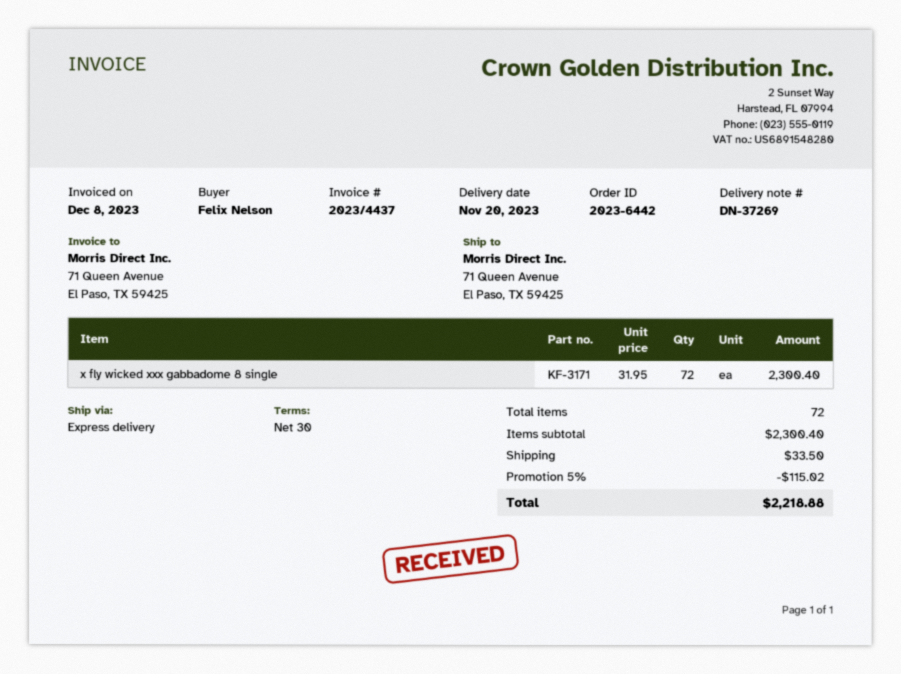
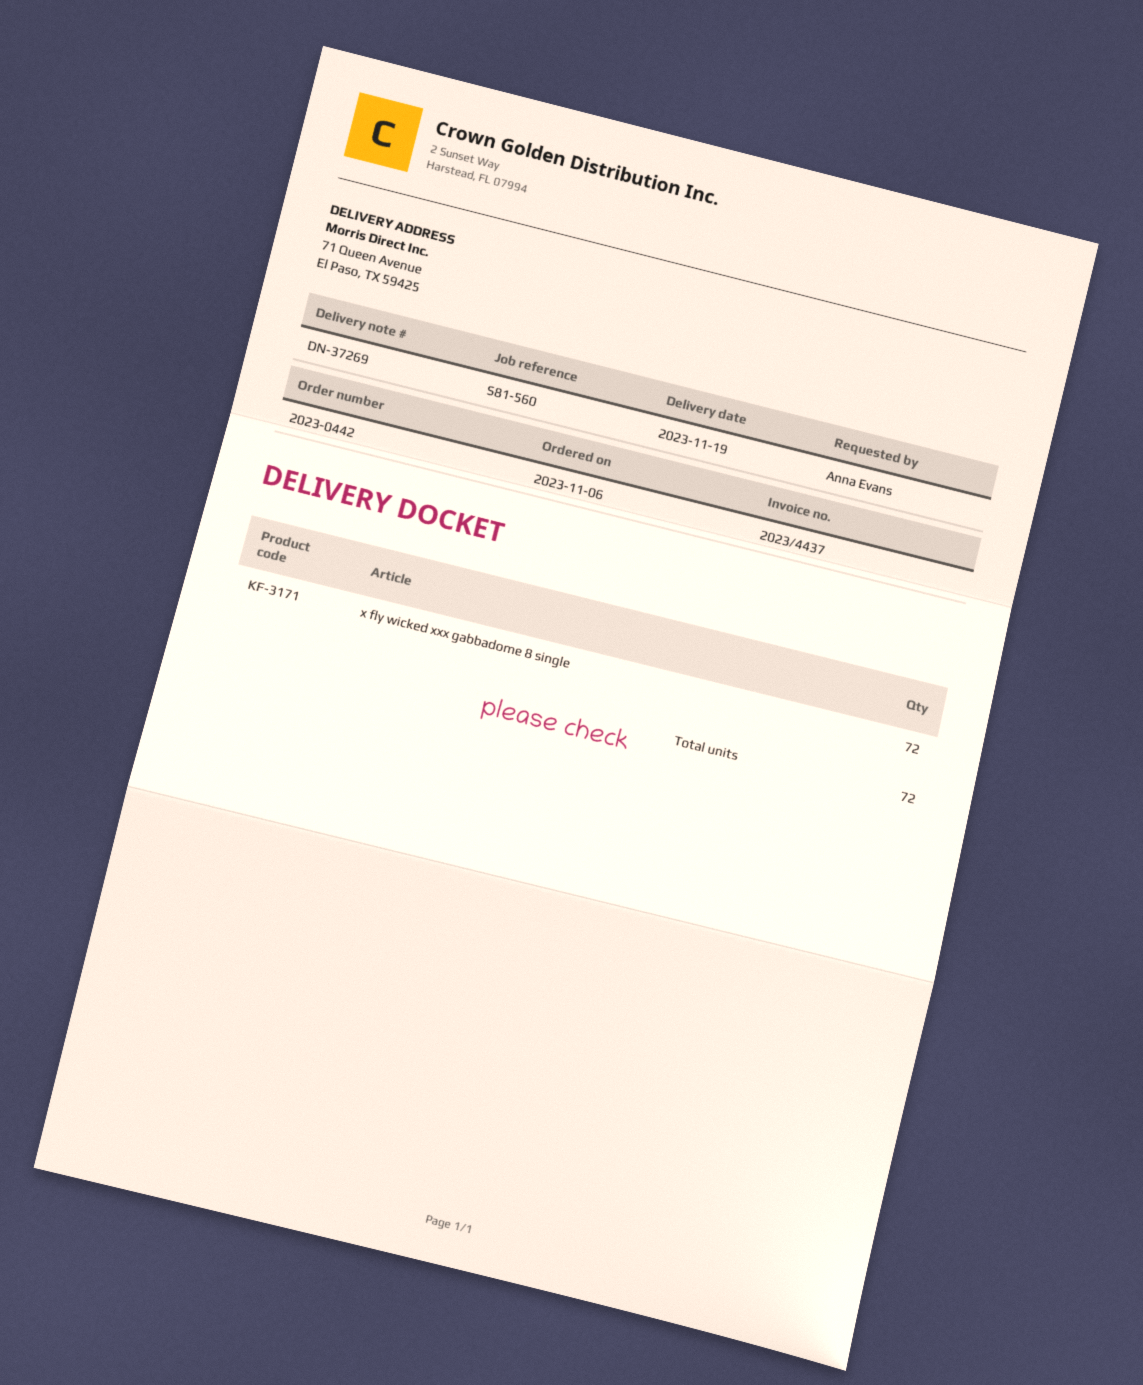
order number: 2023-6442 -> 2023-0442
delivery date: 2023-11-20 -> 2023-11-19
ordered by: Felix Nelson -> Anna Evans

